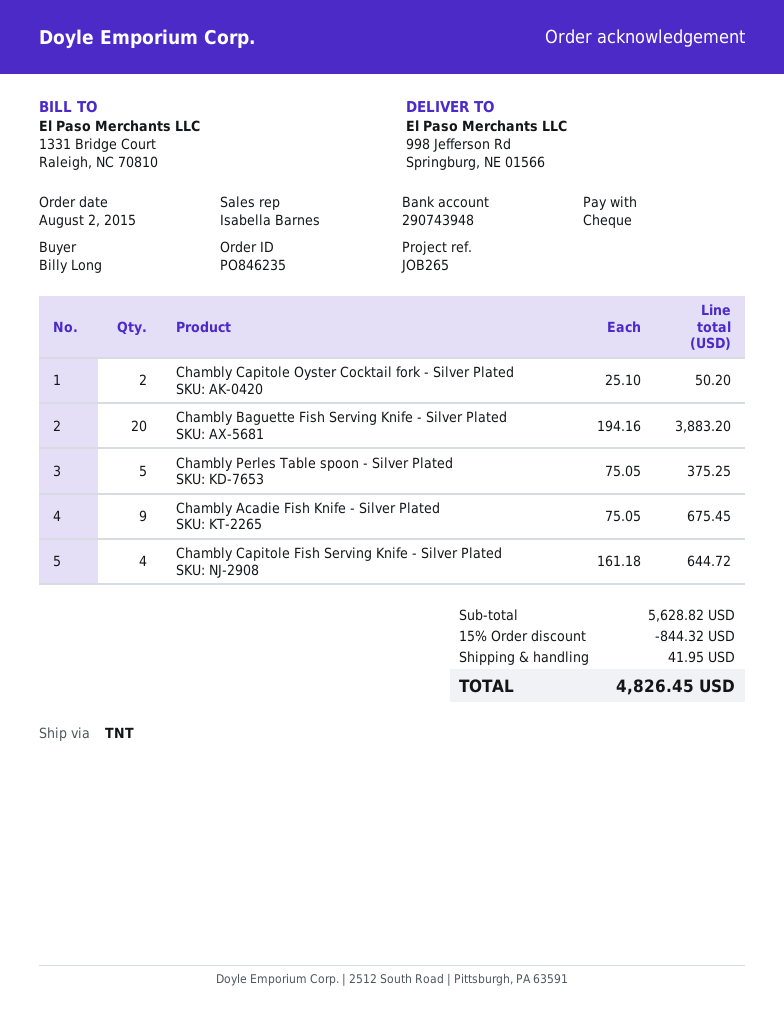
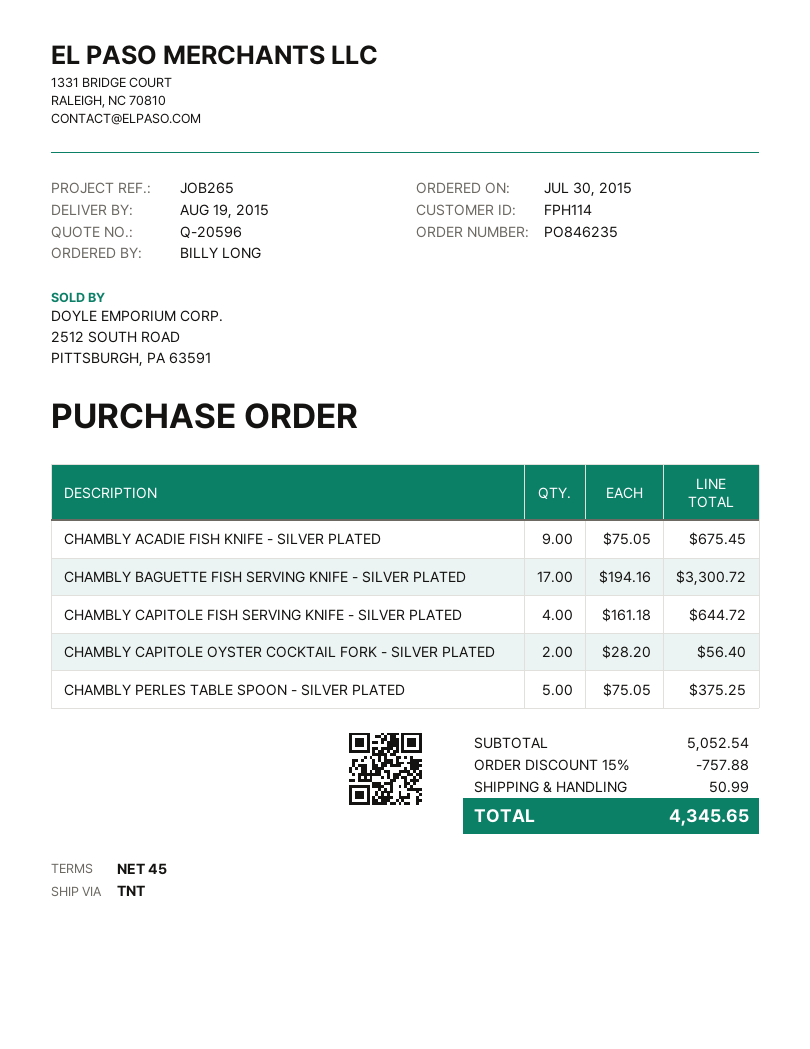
order date: 2015-08-02 -> 2015-07-30
Chambly Capitole Oyster Cocktail fork - Silver Plated: 2 x 25.10 = 50.20 -> 2 x 28.20 = 56.40
Chambly Baguette Fish Serving Knife - Silver Plated: 20 x 194.16 = 3883.20 -> 17 x 194.16 = 3300.72
subtotal: 5628.82 -> 5052.54
discount: 15% = 844.32 -> 15% = 757.88
shipping: 41.95 -> 50.99
total: 4826.45 -> 4345.65

